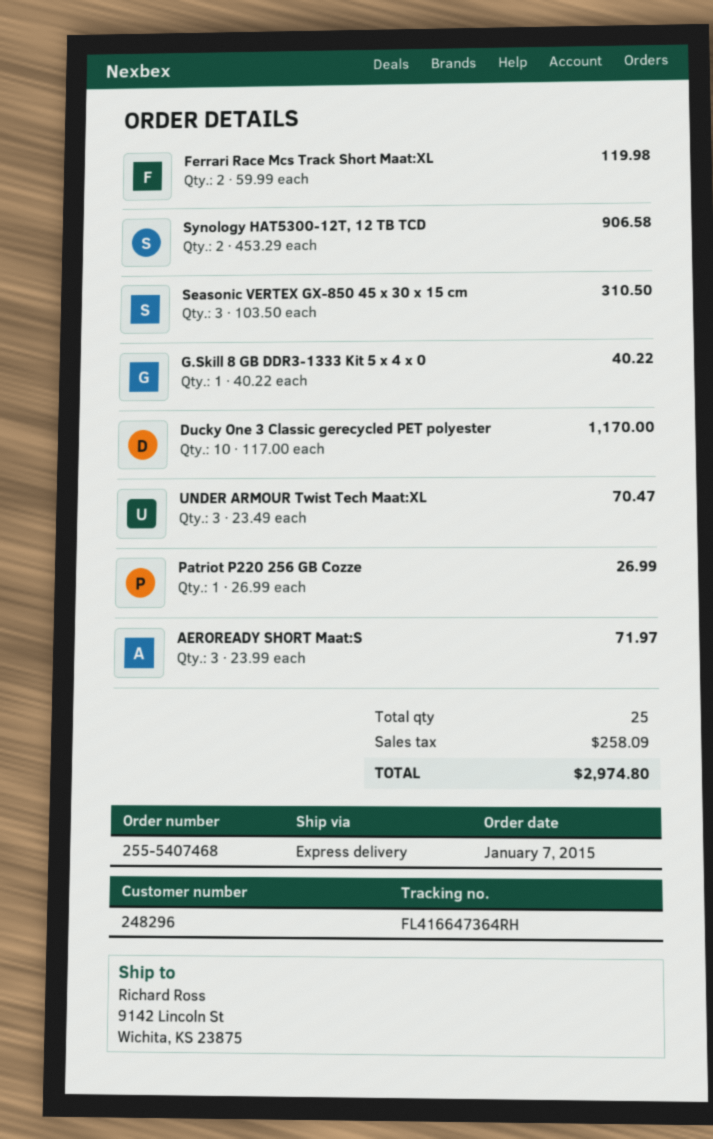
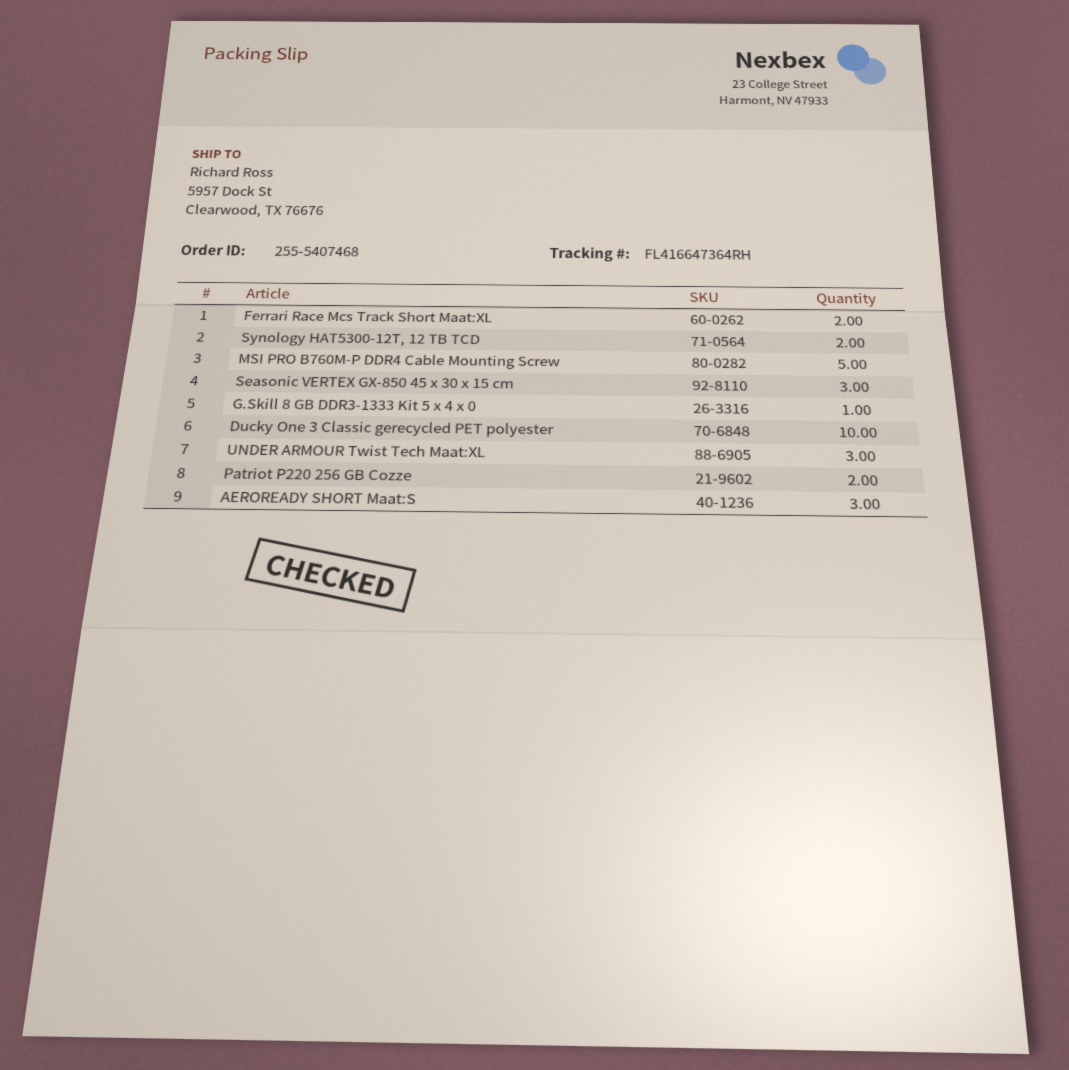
ship to: 9142 Lincoln St, Wichita, KS 23875 -> 5957 Dock St, Clearwood, TX 76676
Patriot P220 256 GB Cozze: 1 -> 2
MSI PRO B760M-P DDR4 Cable Mounting Screw: none -> 5

